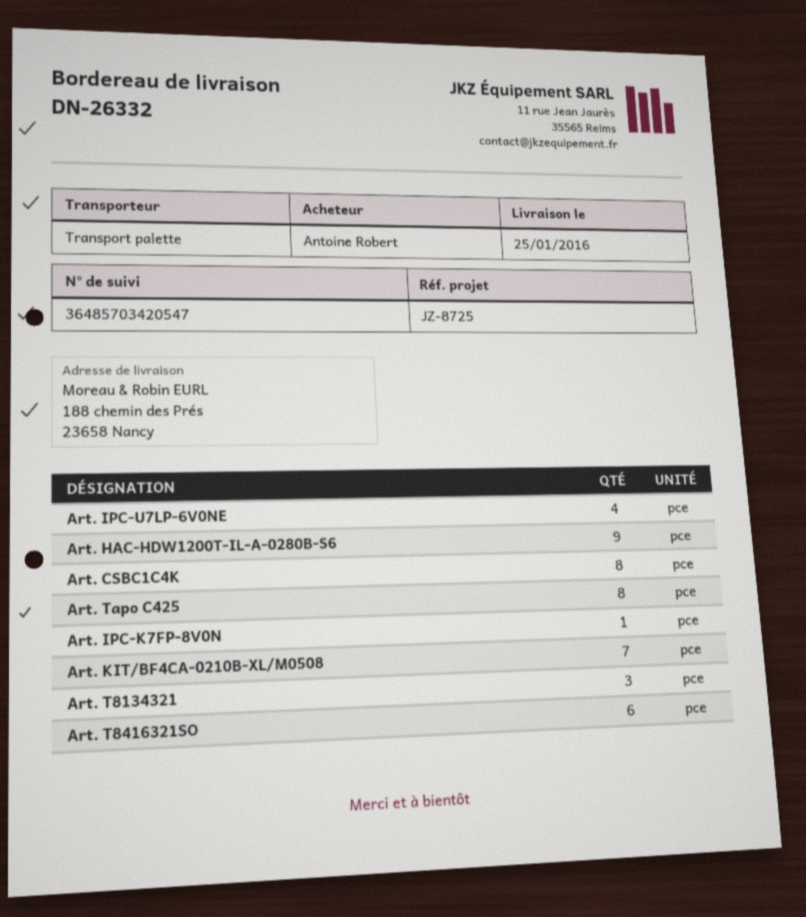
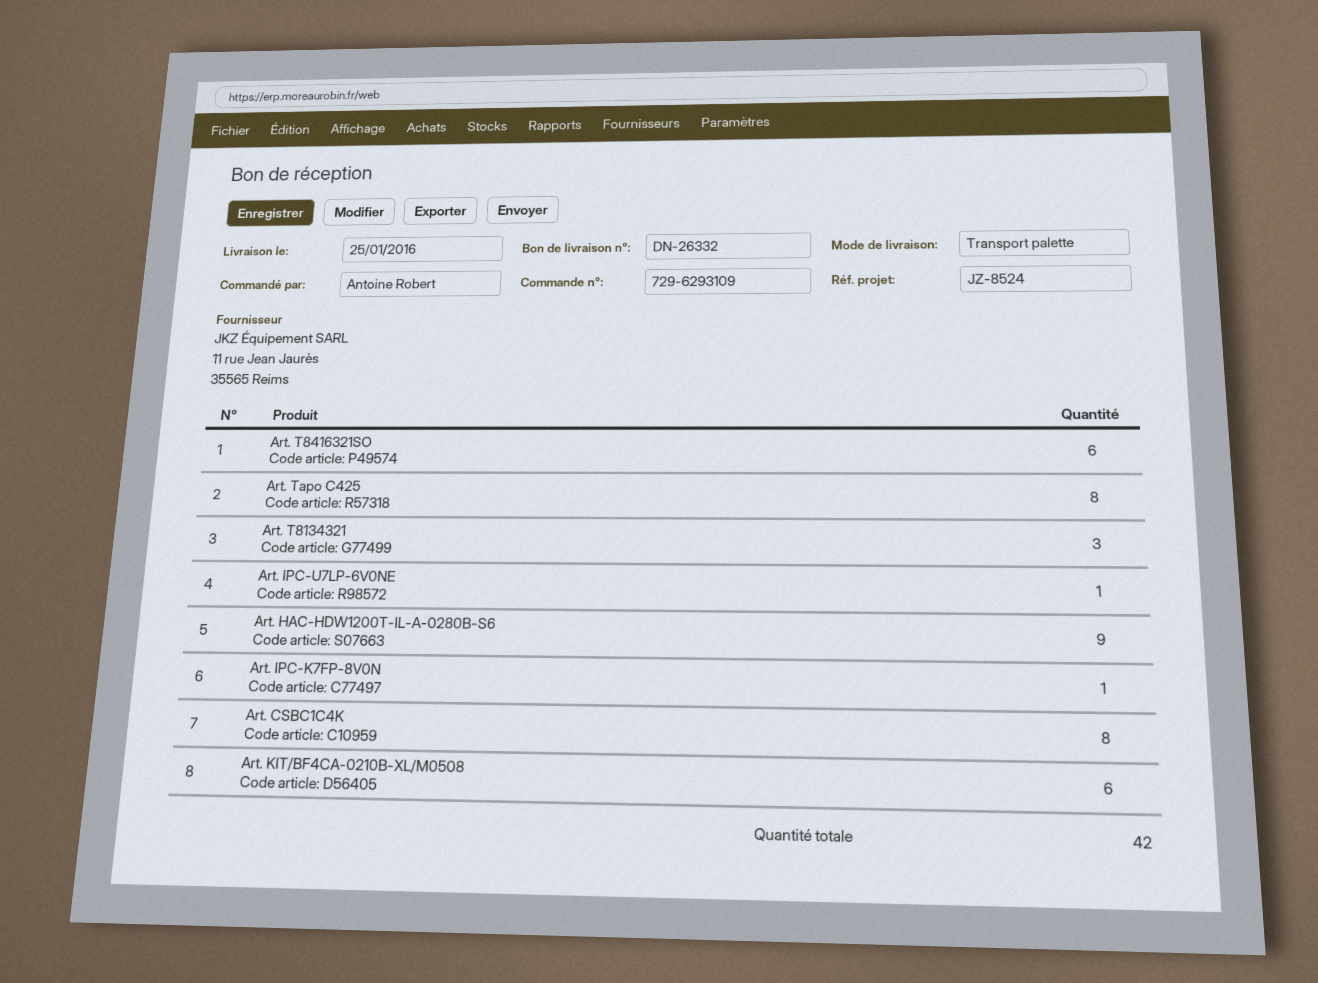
reference: JZ-8725 -> JZ-8524
Art. IPC-U7LP-6V0NE: 4 -> 1
Art. KIT/BF4CA-0210B-XL/M0508: 7 -> 6

